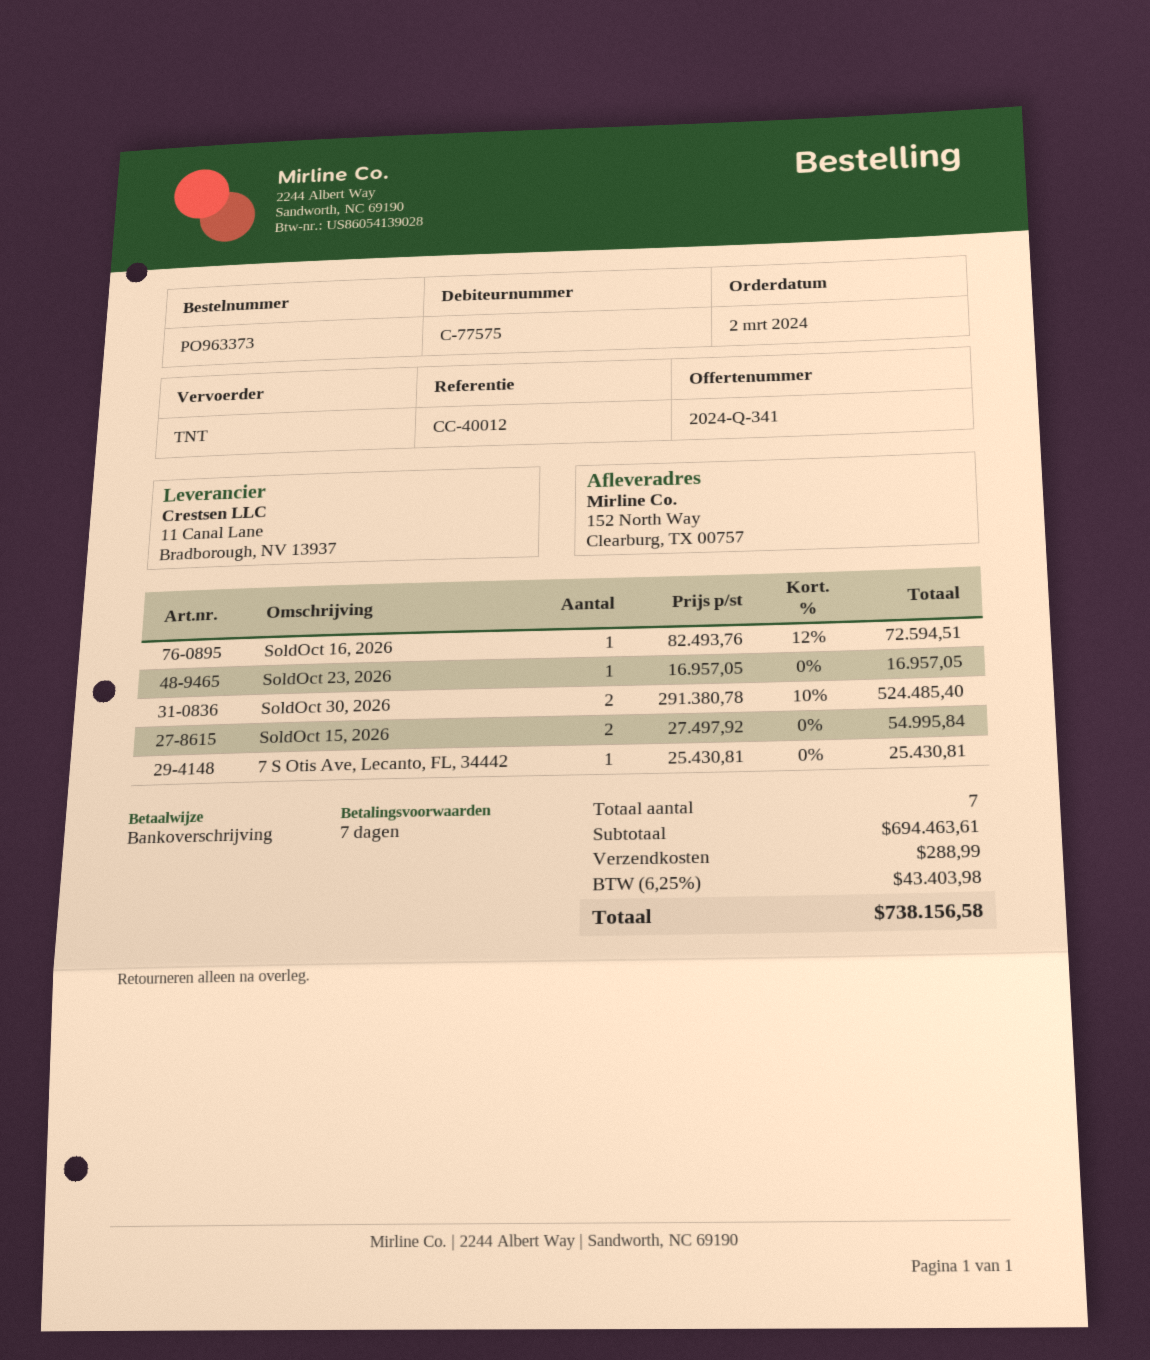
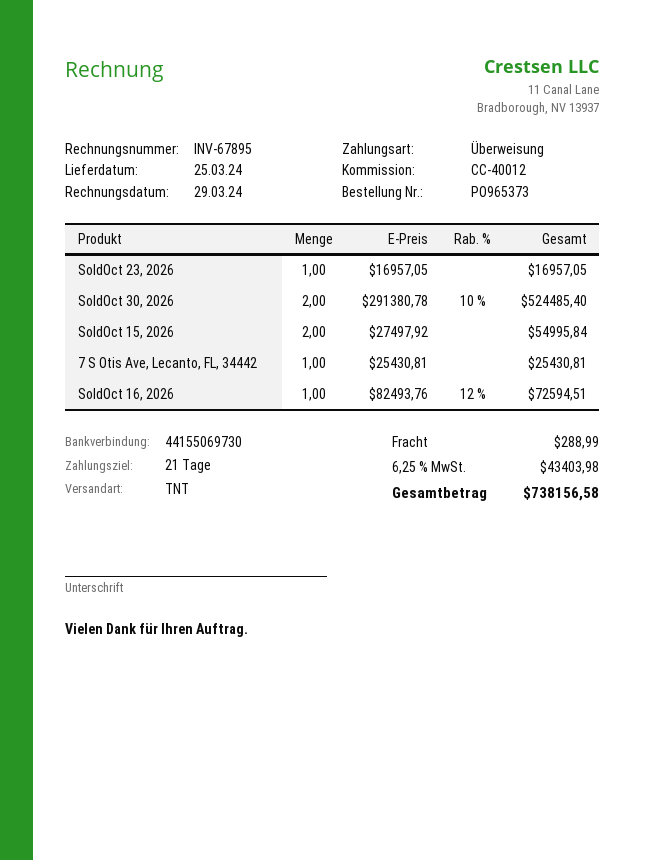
order number: PO963373 -> PO965373
payment terms: 7 days -> 21 days

